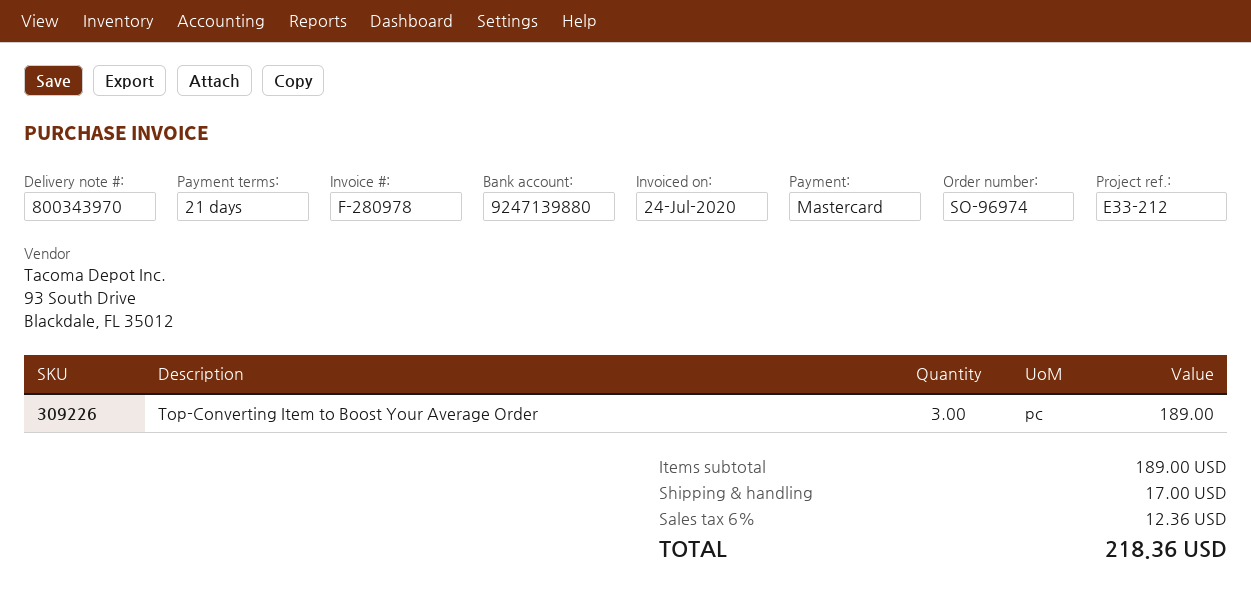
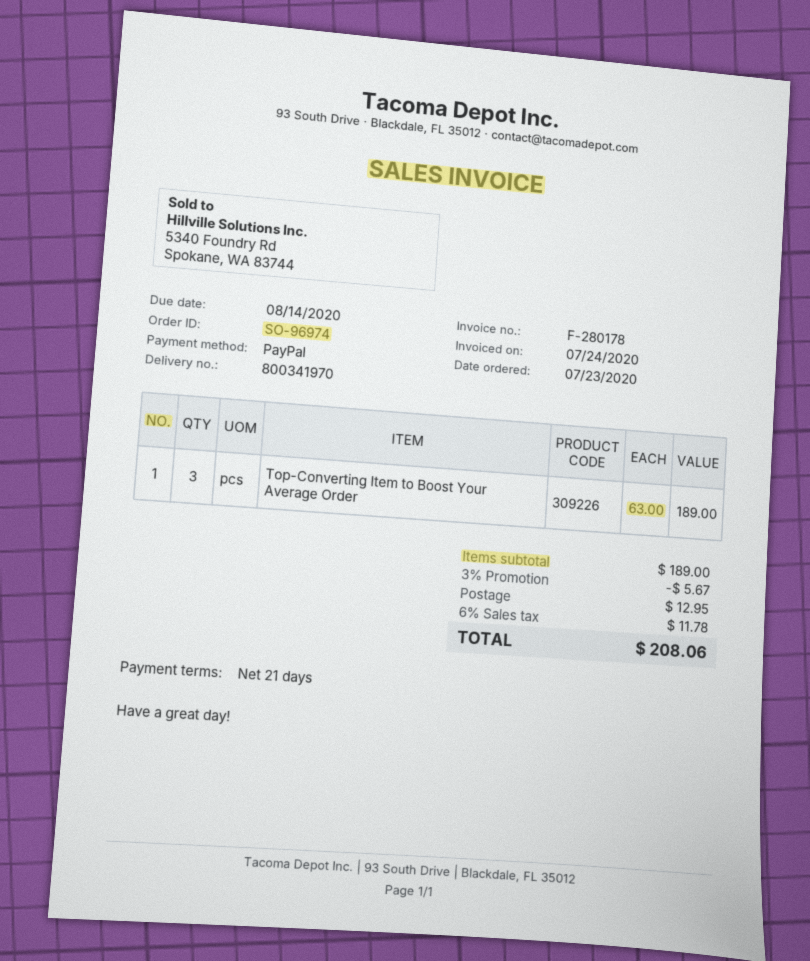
delivery note number: 800343970 -> 800341970
invoice number: F-280978 -> F-280178
payment method: Mastercard -> PayPal
discount: none -> 3% = 5.67
shipping: 17.00 -> 12.95
tax: 6% = 12.36 -> 6% = 11.78
total: 218.36 -> 208.06

